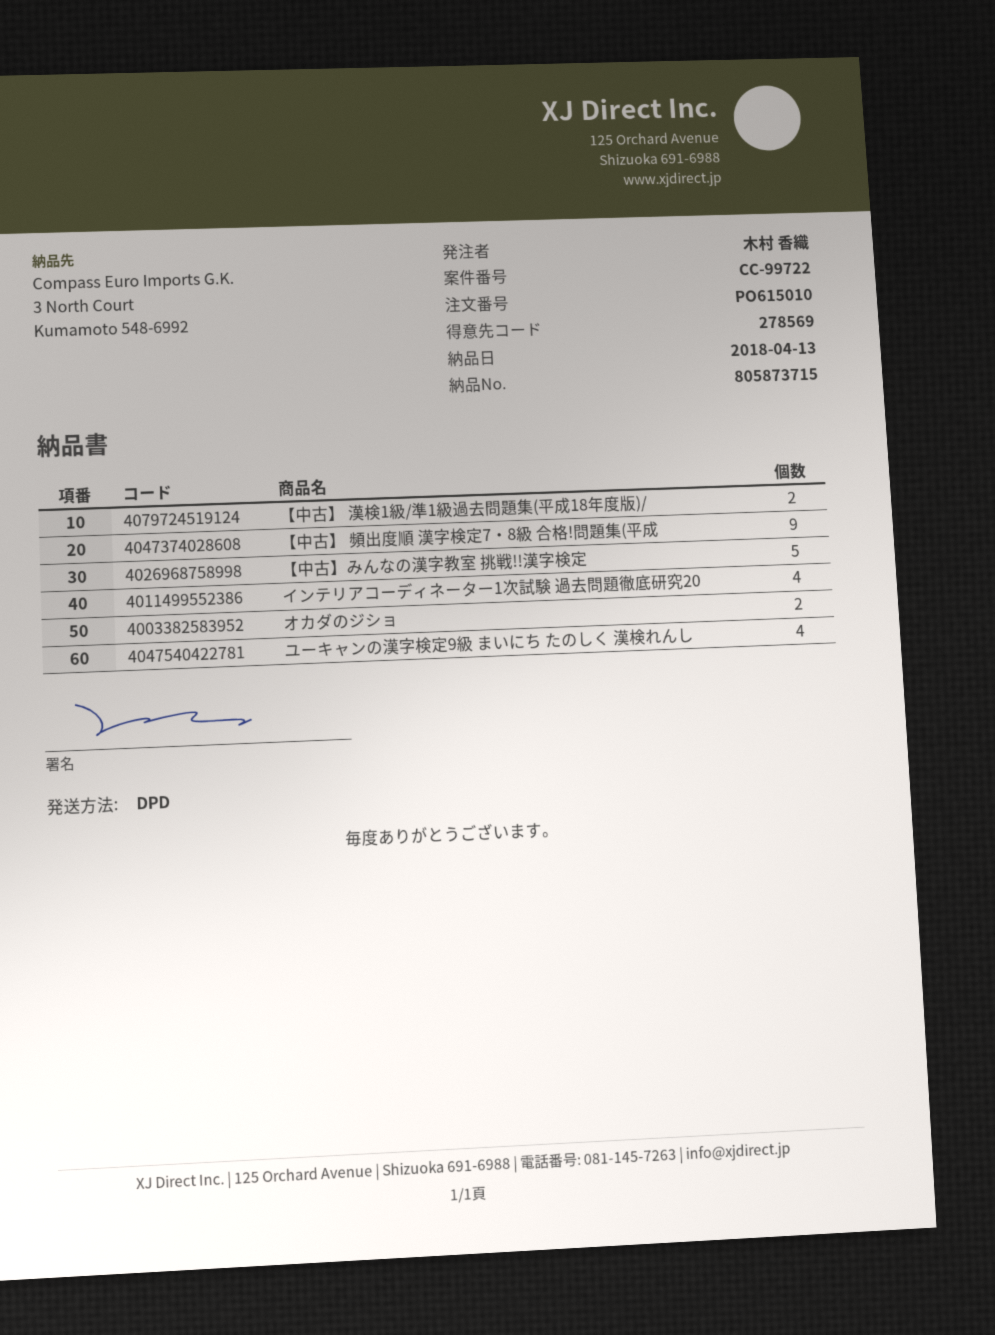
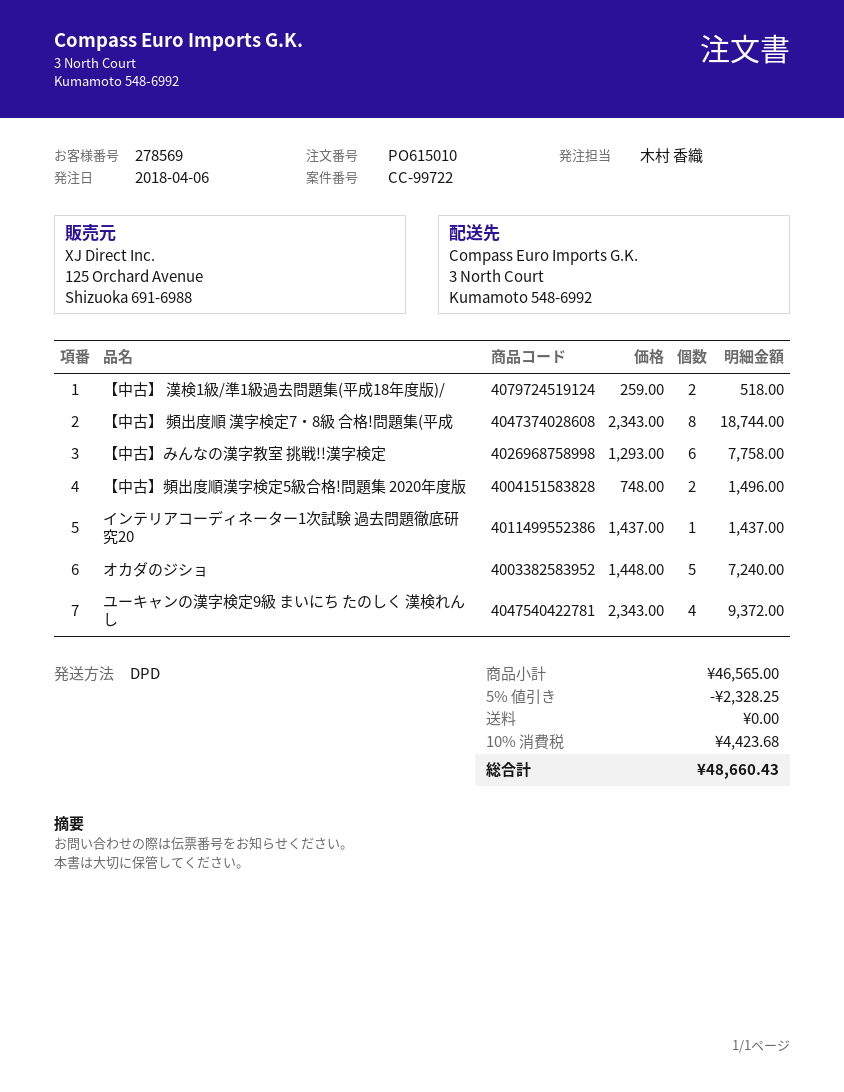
【中古】 頻出度順 漢字検定7・8級 合格!問題集(平成: 9 -> 8
【中古】みんなの漢字教室 挑戦!!漢字検定: 5 -> 6
インテリアコーディネーター1次試験 過去問題徹底研究20: 4 -> 1
オカダのジショ: 2 -> 5
【中古】頻出度順漢字検定5級合格!問題集 2020年度版: none -> 2

